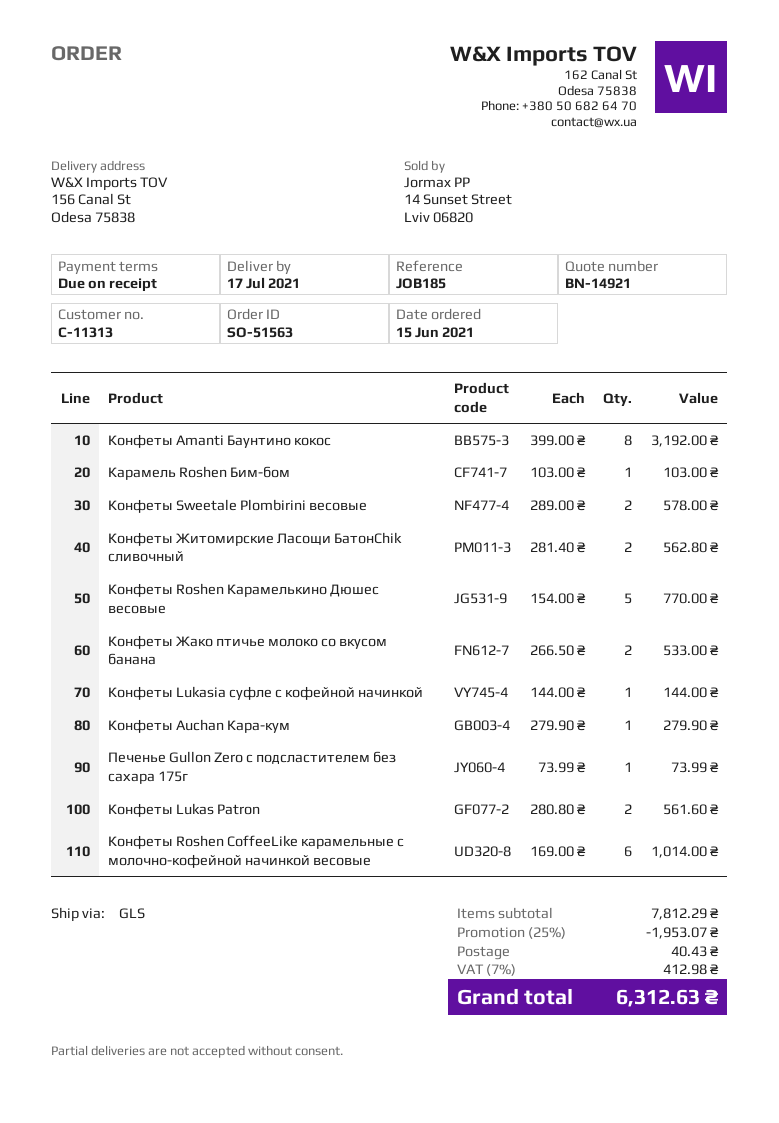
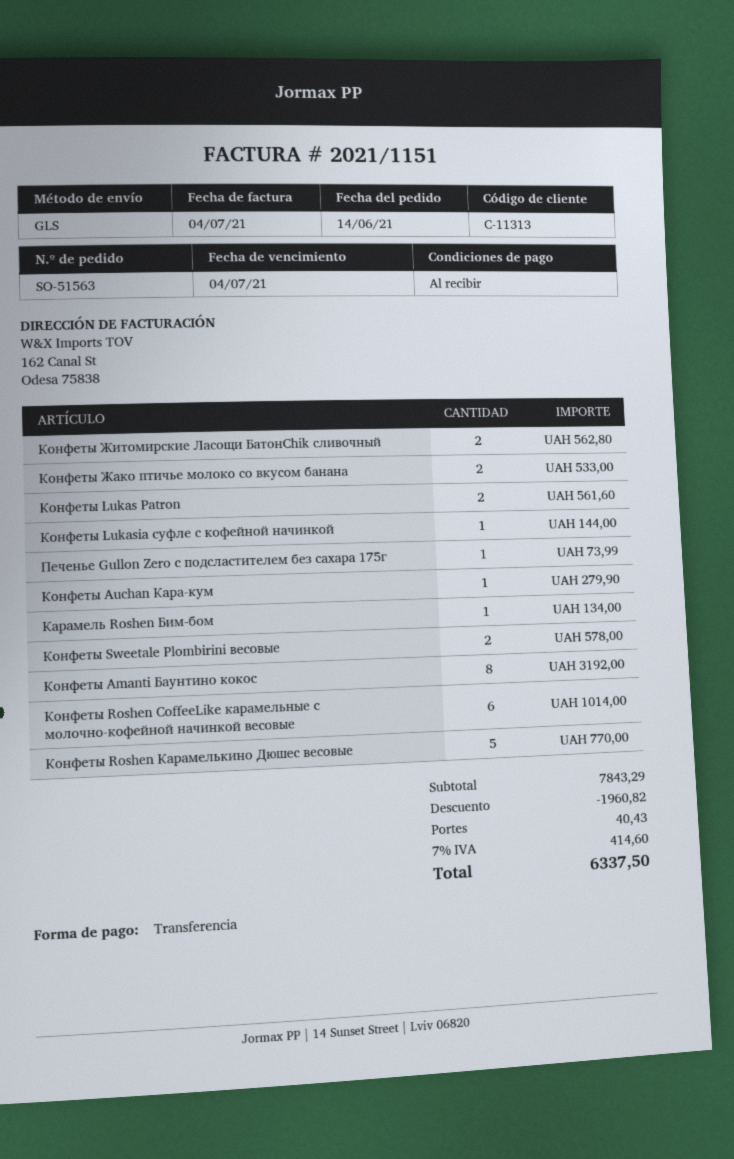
order date: 2021-06-15 -> 2021-06-14
Карамель Roshen Бим-бом: 1 for 103.00 -> 1 for 134.00
subtotal: 7812.29 -> 7843.29
discount: 1953.07 -> 1960.82
tax: 7% = 412.98 -> 7% = 414.60
total: 6312.63 -> 6337.50

